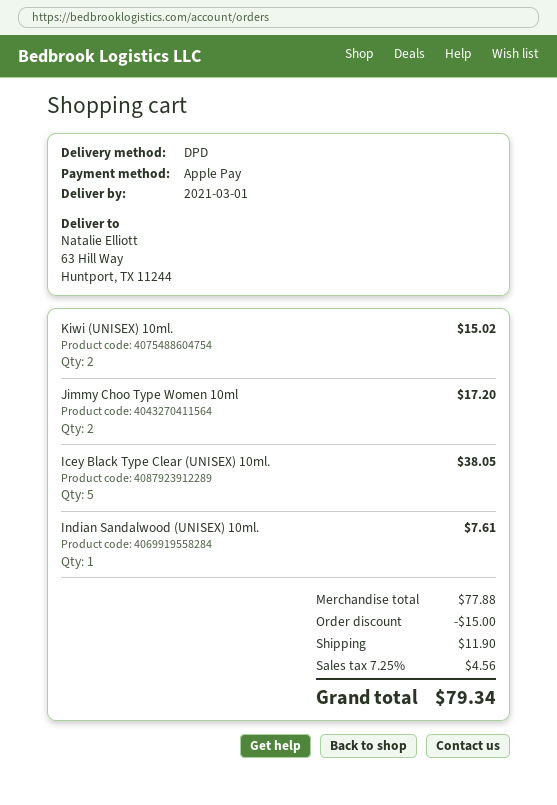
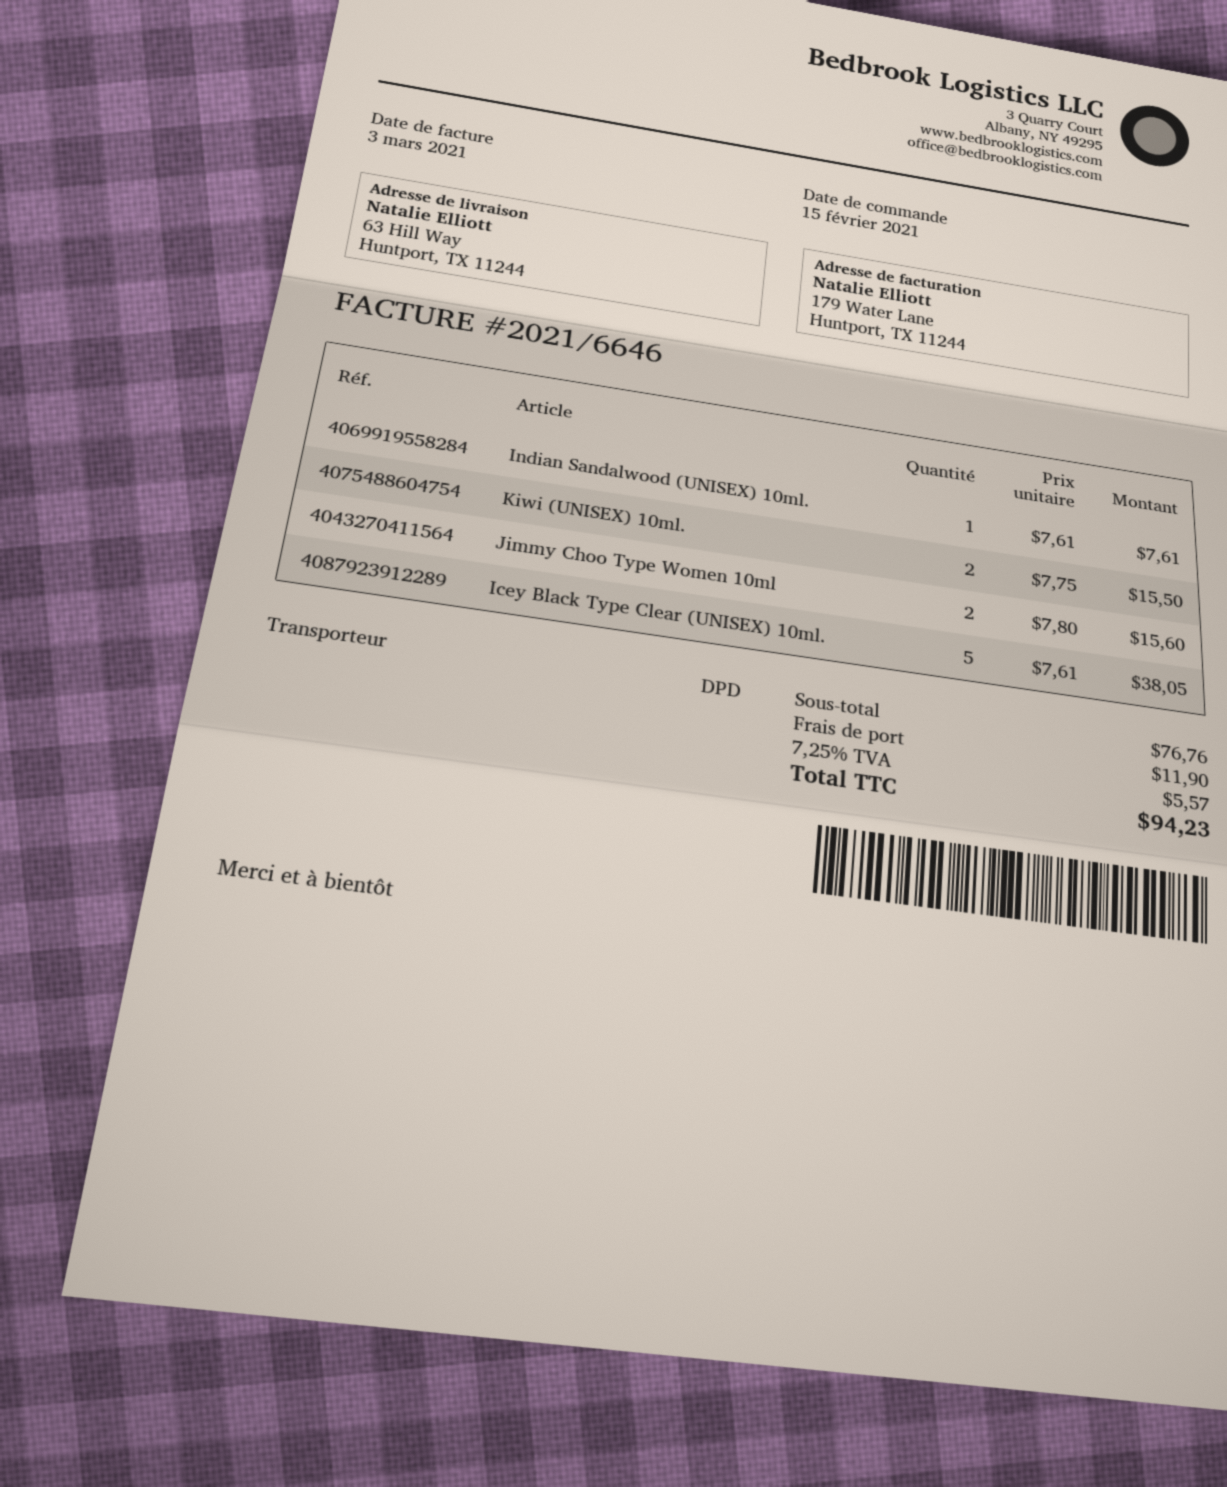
Kiwi (UNISEX) 10ml.: 2 for 15.02 -> 2 for 15.50
Jimmy Choo Type Women 10ml: 2 for 17.20 -> 2 for 15.60
subtotal: 77.88 -> 76.76
discount: 15.00 -> none
tax: 7.25% = 4.56 -> 7.25% = 5.57
total: 79.34 -> 94.23

